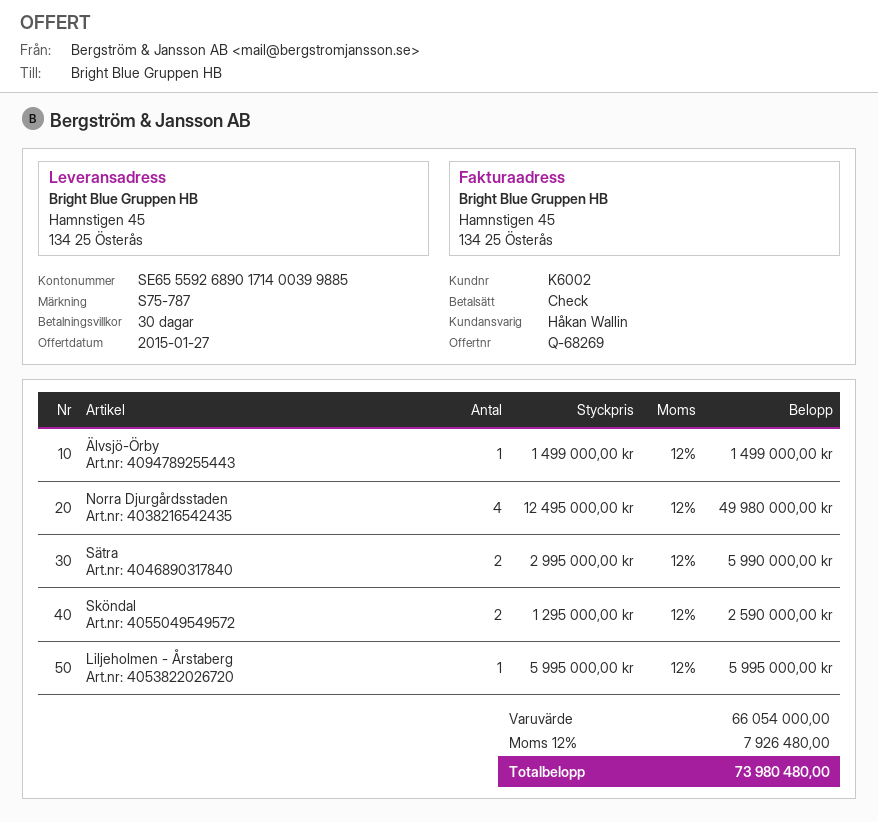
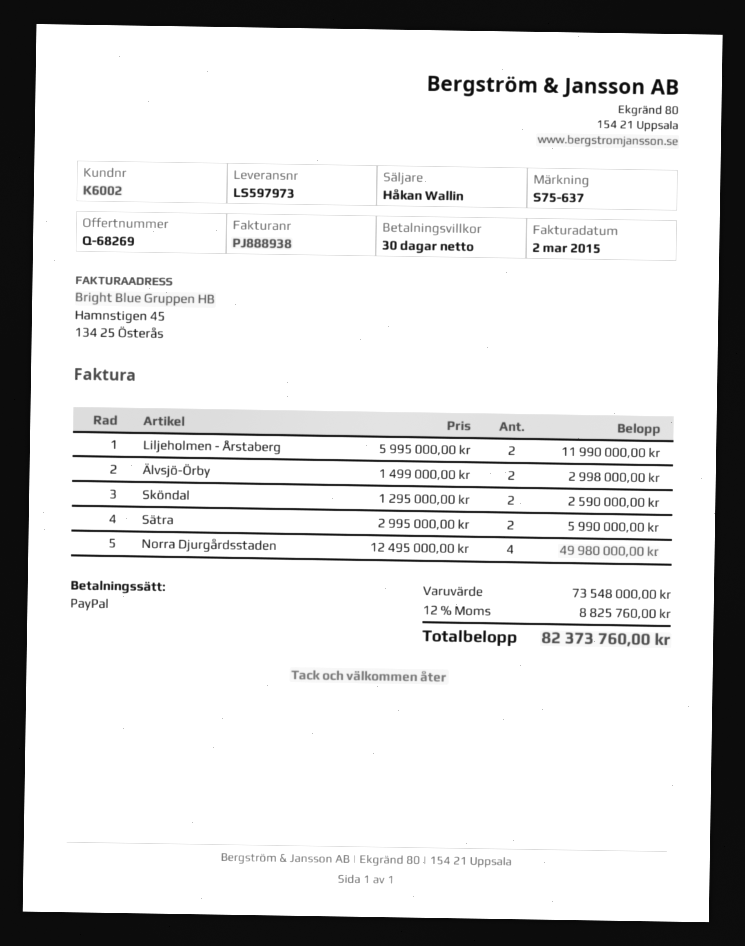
reference: S75-787 -> S75-637
payment method: cheque -> PayPal
Älvsjö-Örby: 1 x 1499000.00 = 1499000.00 -> 2 x 1499000.00 = 2998000.00
Liljeholmen - Årstaberg: 1 x 5995000.00 = 5995000.00 -> 2 x 5995000.00 = 11990000.00
subtotal: 66054000.00 -> 73548000.00
tax: 12% = 7926480.00 -> 12% = 8825760.00
total: 73980480.00 -> 82373760.00

